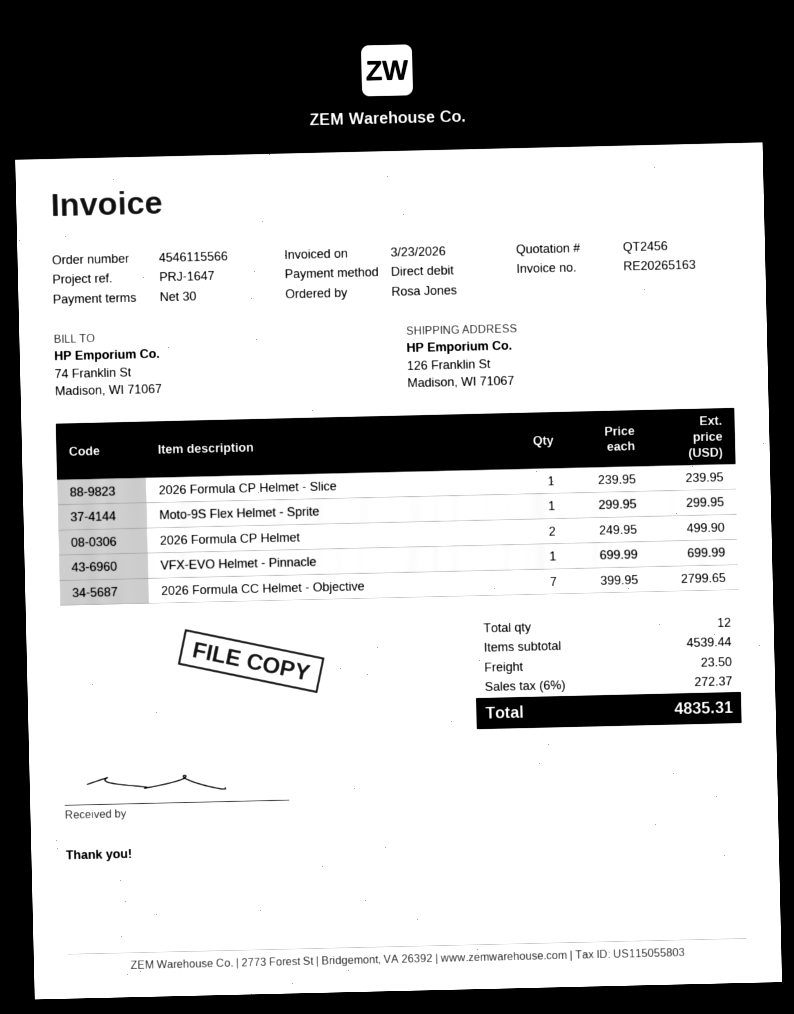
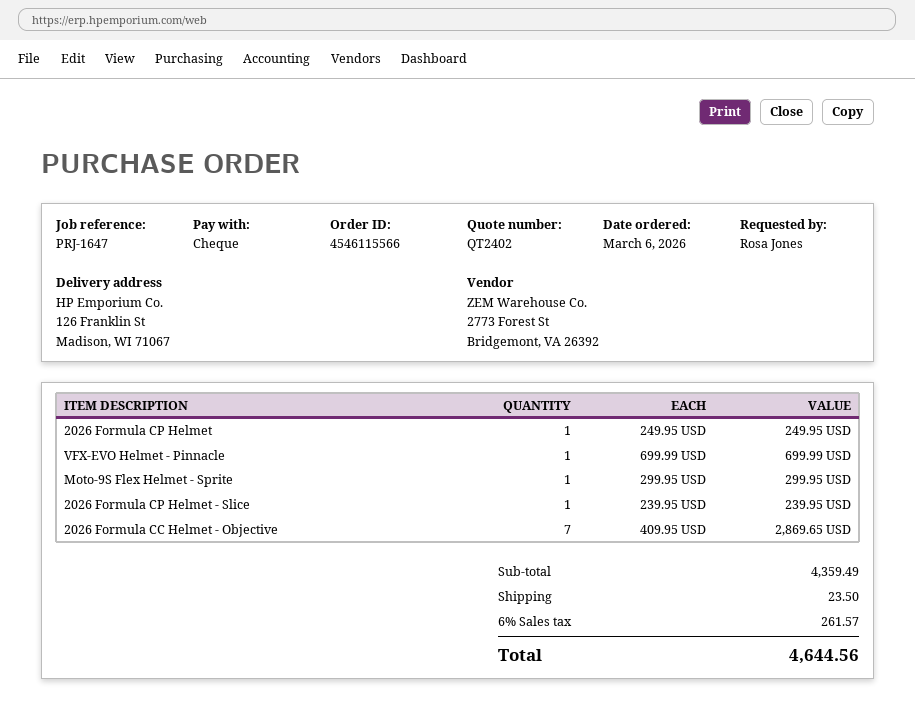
quote number: QT2456 -> QT2402
payment method: direct debit -> cheque
2026 Formula CP Helmet: 2 x 249.95 = 499.90 -> 1 x 249.95 = 249.95
2026 Formula CC Helmet - Objective: 7 x 399.95 = 2799.65 -> 7 x 409.95 = 2869.65
subtotal: 4539.44 -> 4359.49
tax: 6% = 272.37 -> 6% = 261.57
total: 4835.31 -> 4644.56

